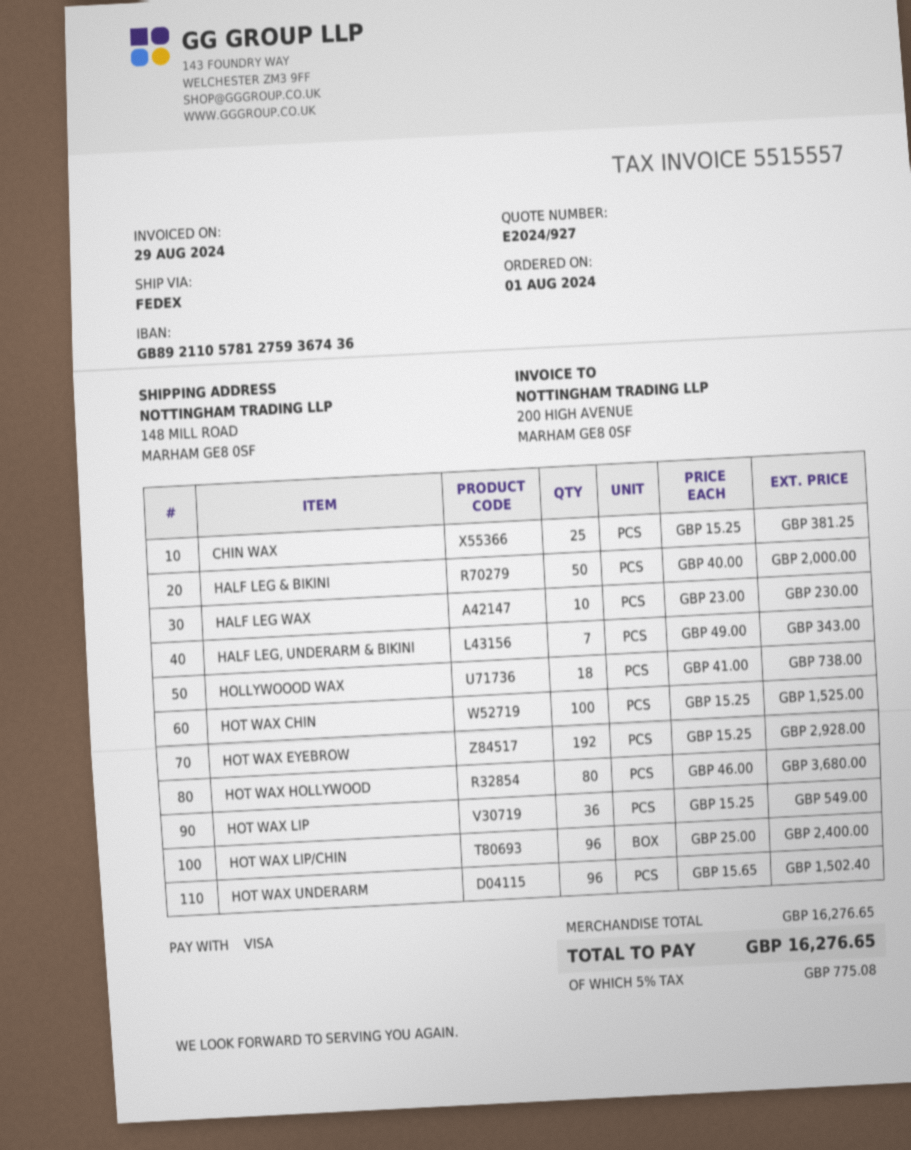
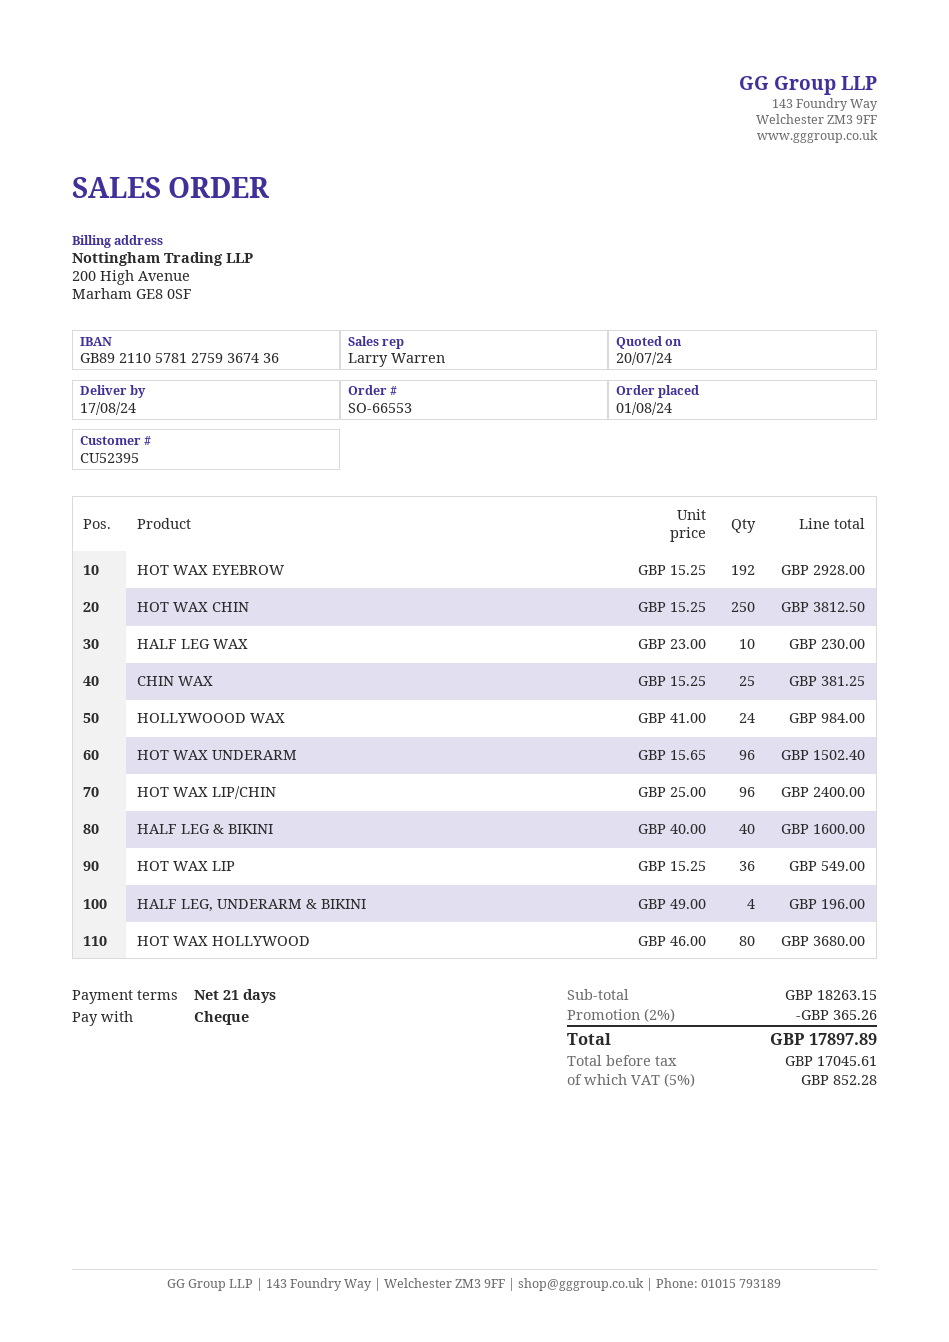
payment method: Visa -> cheque
HALF LEG & BIKINI: 50 x 40.00 = 2000.00 -> 40 x 40.00 = 1600.00
HALF LEG, UNDERARM & BIKINI: 7 x 49.00 = 343.00 -> 4 x 49.00 = 196.00
HOLLYWOOOD WAX: 18 x 41.00 = 738.00 -> 24 x 41.00 = 984.00
HOT WAX CHIN: 100 x 15.25 = 1525.00 -> 250 x 15.25 = 3812.50
subtotal: 16276.65 -> 18263.15
discount: none -> 2% = 365.26
tax: 5% = 775.08 -> 5% = 852.28
total: 16276.65 -> 17897.89

